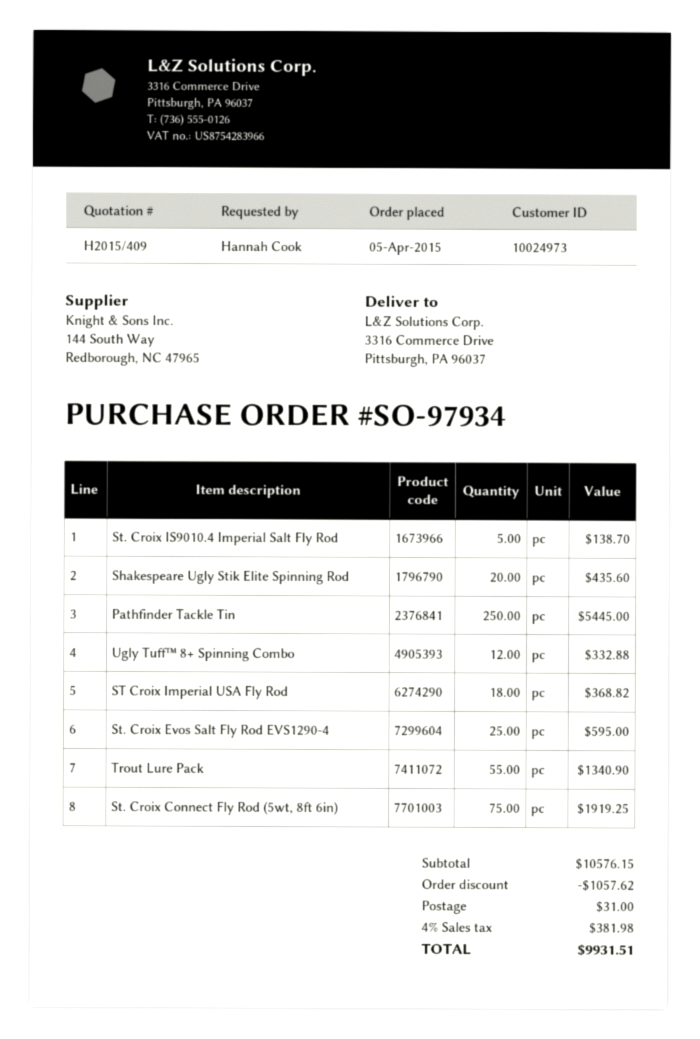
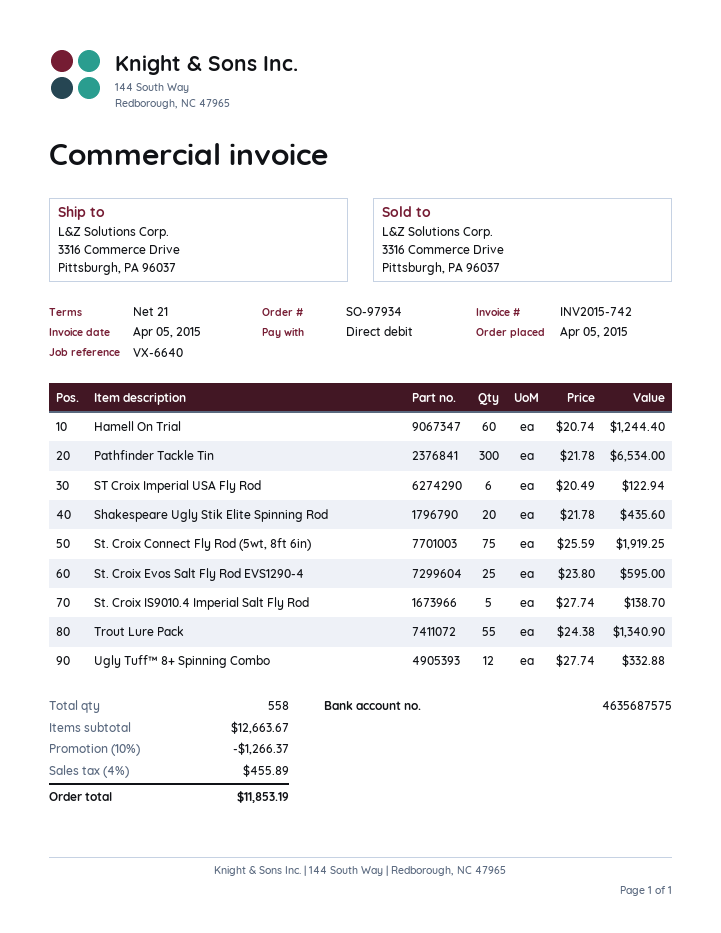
Pathfinder Tackle Tin: 250 for 5445.00 -> 300 for 6534.00
ST Croix Imperial USA Fly Rod: 18 for 368.82 -> 6 for 122.94
Hamell On Trial: none -> 60 for 1244.40
subtotal: 10576.15 -> 12663.67
discount: 1057.62 -> 1266.37
shipping: 31.00 -> none
tax: 4% = 381.98 -> 4% = 455.89
total: 9931.51 -> 11853.19

